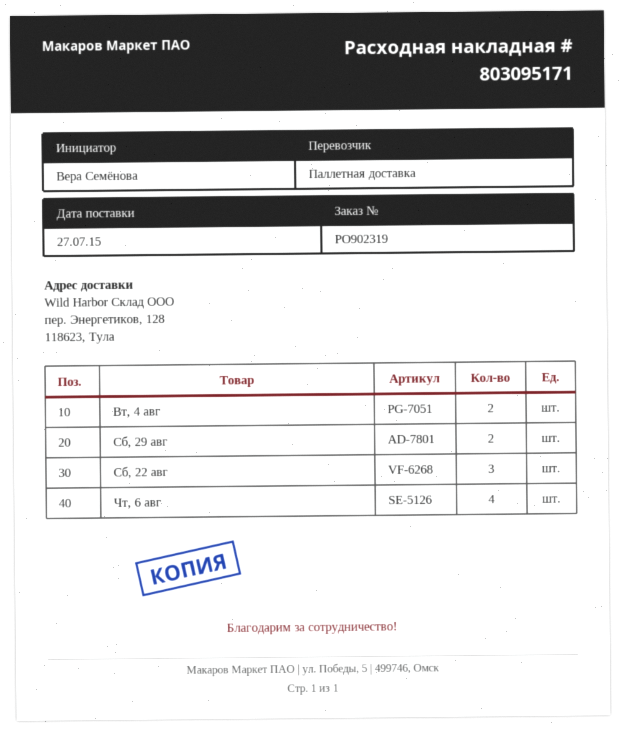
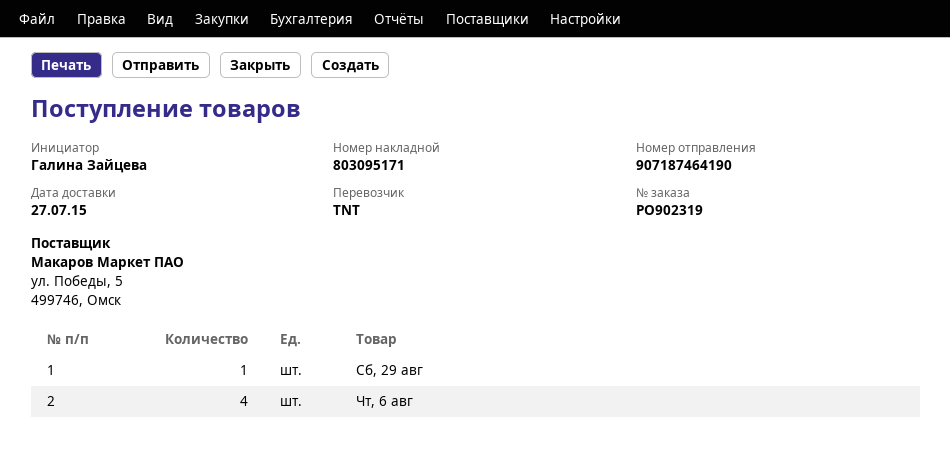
ordered by: Вера Семёнова -> Галина Зайцева
shipping method: pallet freight -> TNT
Вт, 4 авг: 2 -> none
Сб, 29 авг: 2 -> 1
Сб, 22 авг: 3 -> none

